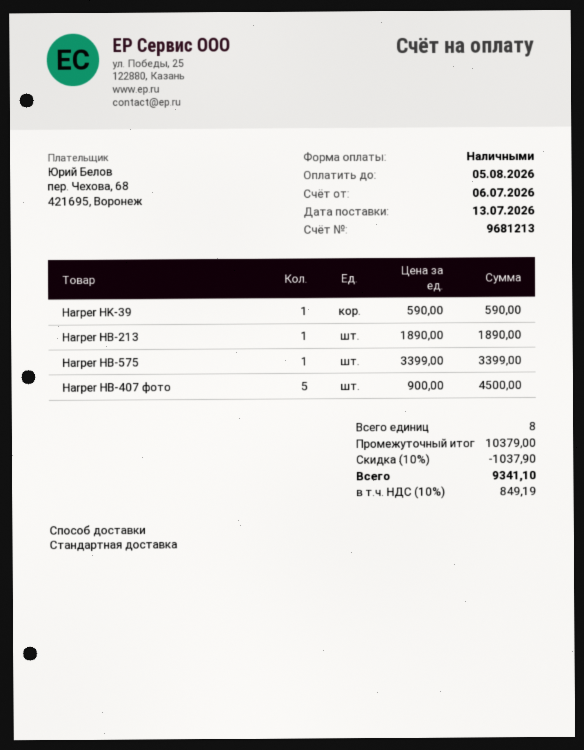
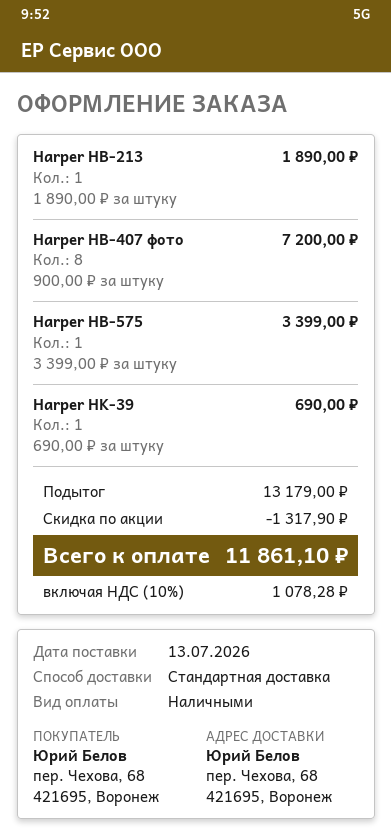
Harper HK-39: 1 x 590.00 = 590.00 -> 1 x 690.00 = 690.00
Harper HB-407 фото: 5 x 900.00 = 4500.00 -> 8 x 900.00 = 7200.00
subtotal: 10379.00 -> 13179.00
discount: 1037.90 -> 1317.90
tax: 10% = 849.19 -> 10% = 1078.28
total: 9341.10 -> 11861.10

